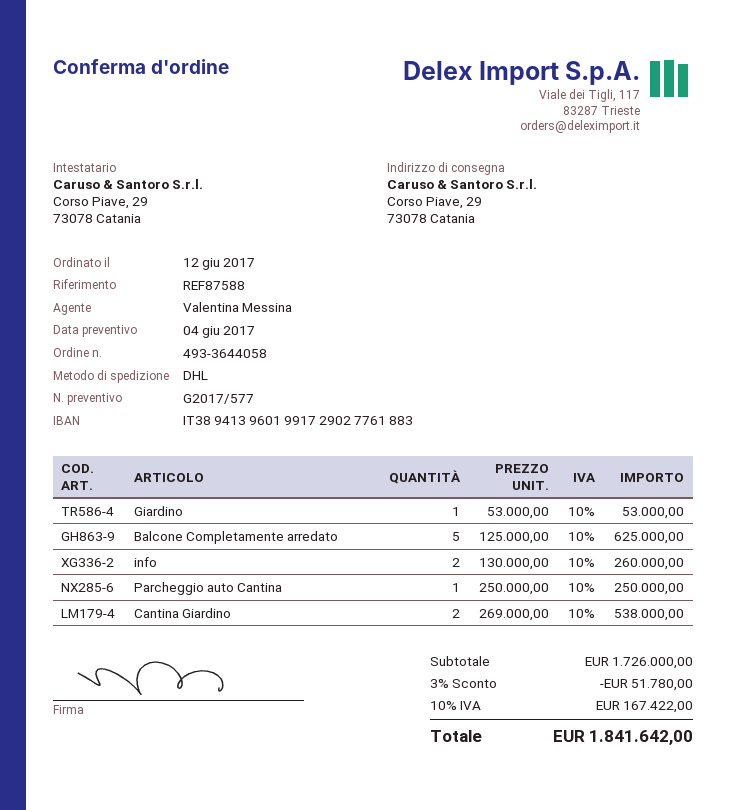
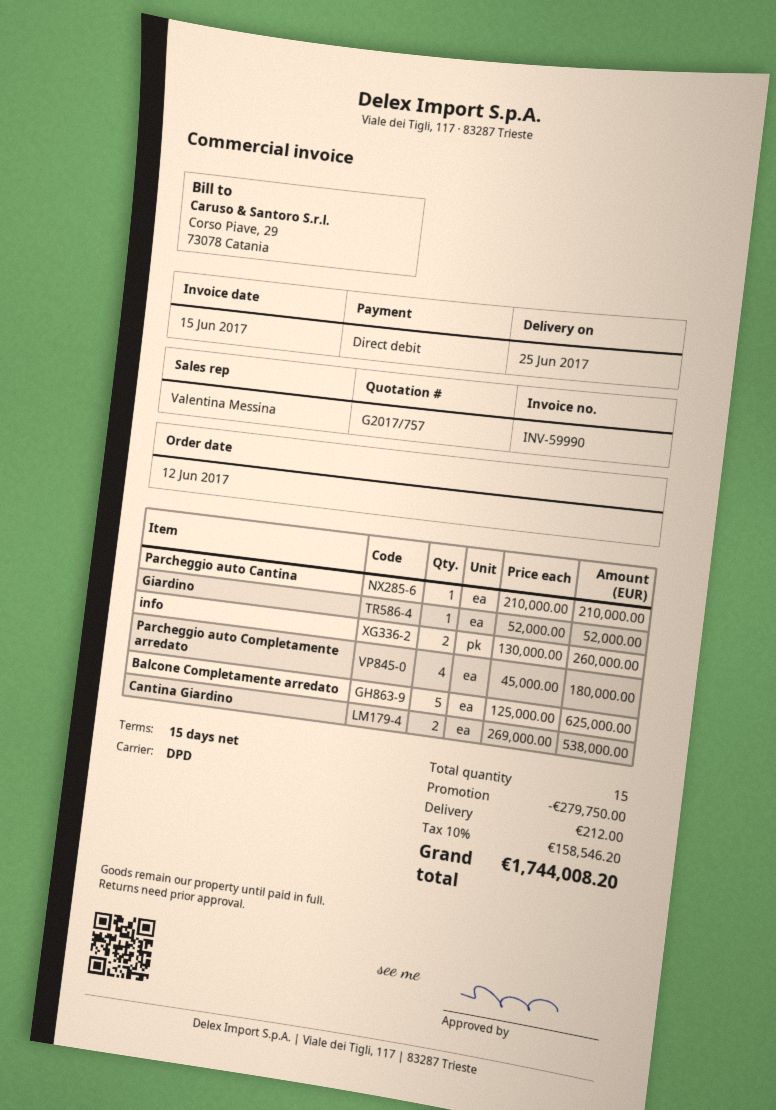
quote number: G2017/577 -> G2017/757
shipping method: DHL -> DPD
Giardino: 1 x 53000.00 = 53000.00 -> 1 x 52000.00 = 52000.00
Parcheggio auto Cantina: 1 x 250000.00 = 250000.00 -> 1 x 210000.00 = 210000.00
Parcheggio auto Completamente arredato: none -> 4 x 45000.00 = 180000.00
discount: 51780.00 -> 279750.00
shipping: none -> 212.00
tax: 10% = 167422.00 -> 10% = 158546.20
total: 1841642.00 -> 1744008.20

